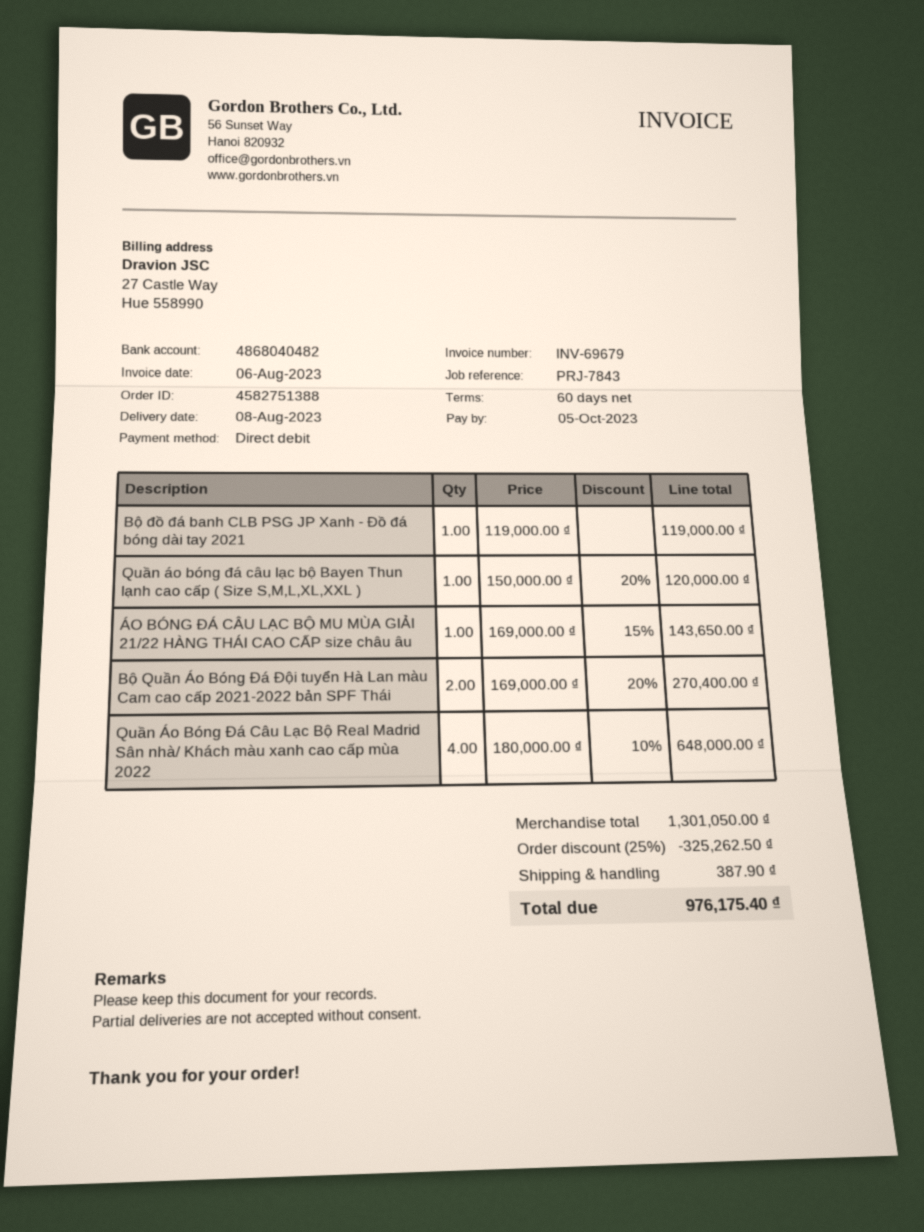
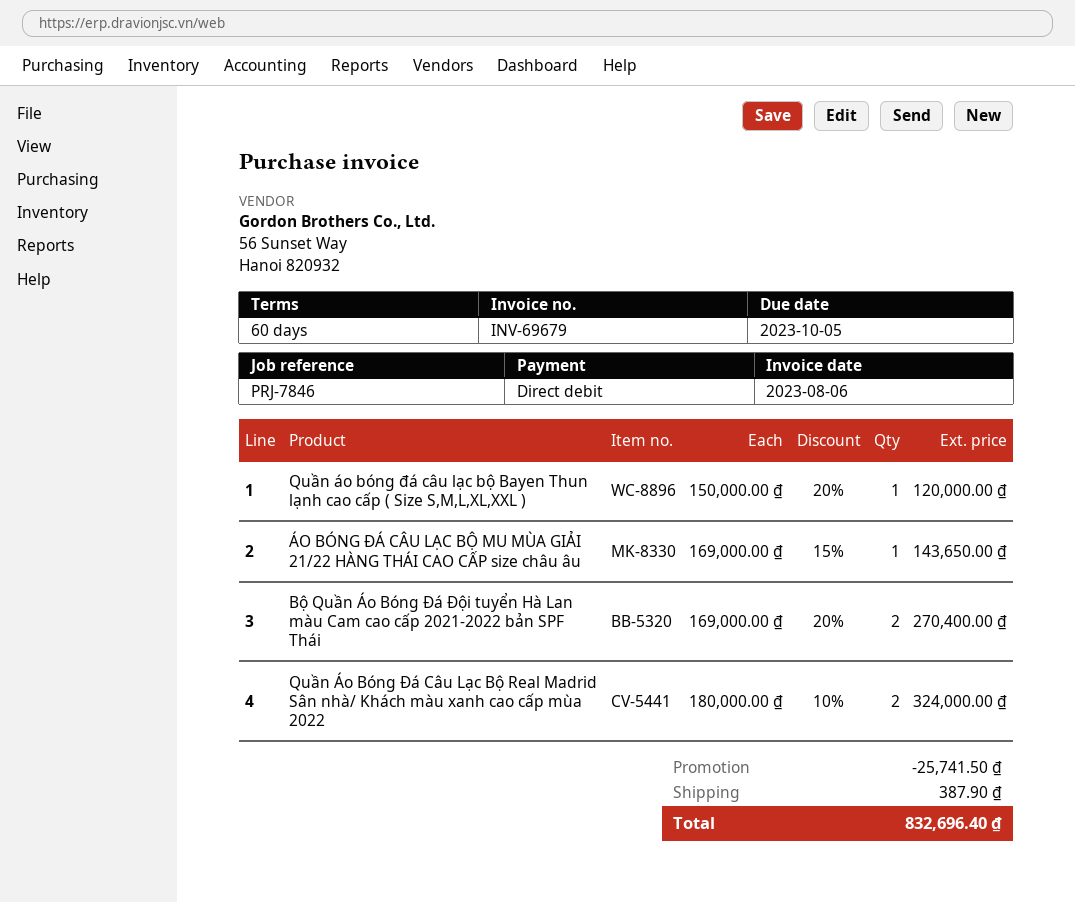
reference: PRJ-7843 -> PRJ-7846
Bộ đồ đá banh CLB PSG JP Xanh - Đồ đá bóng dài tay 2021: 1 x 119000.00 = 119000.00 -> none
Quần Áo Bóng Đá Câu Lạc Bộ Real Madrid Sân nhà/ Khách màu xanh cao cấp mùa 2022: 4 x 180000.00 - 10% = 648000.00 -> 2 x 180000.00 - 10% = 324000.00
discount: 325262.50 -> 25741.50
total: 976175.40 -> 832696.40

